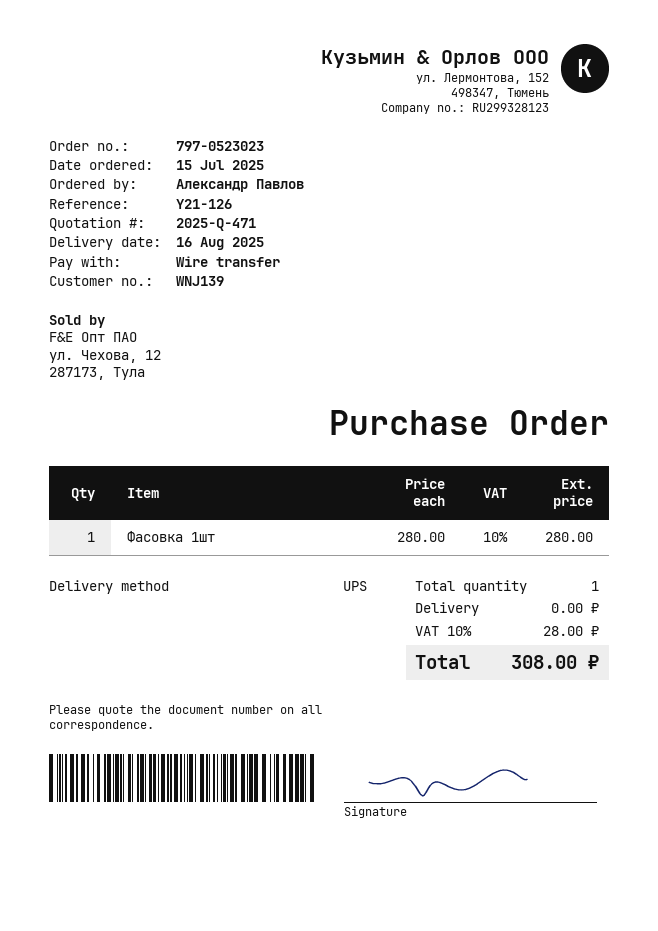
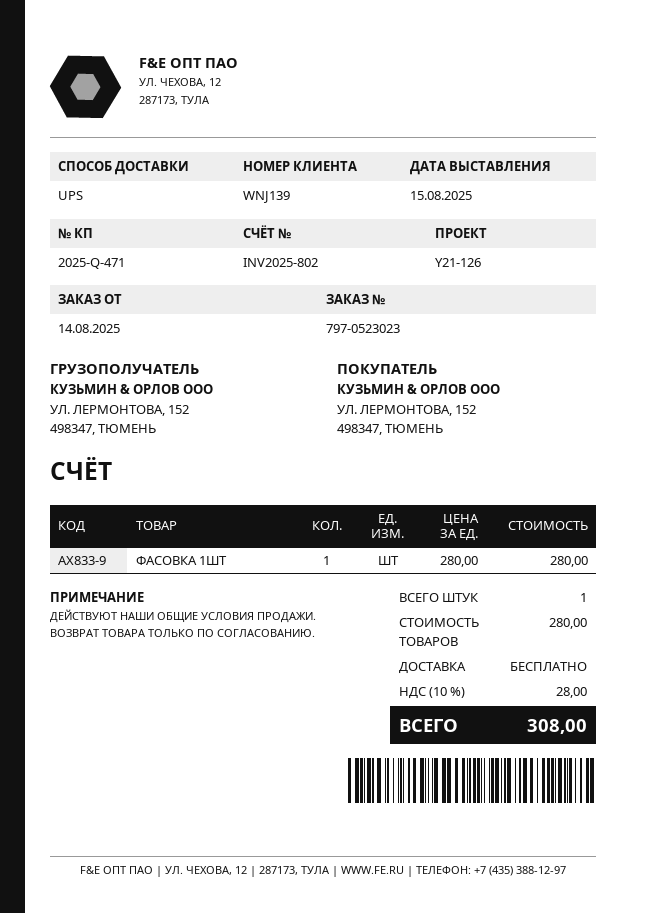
order date: 2025-07-15 -> 2025-08-14

